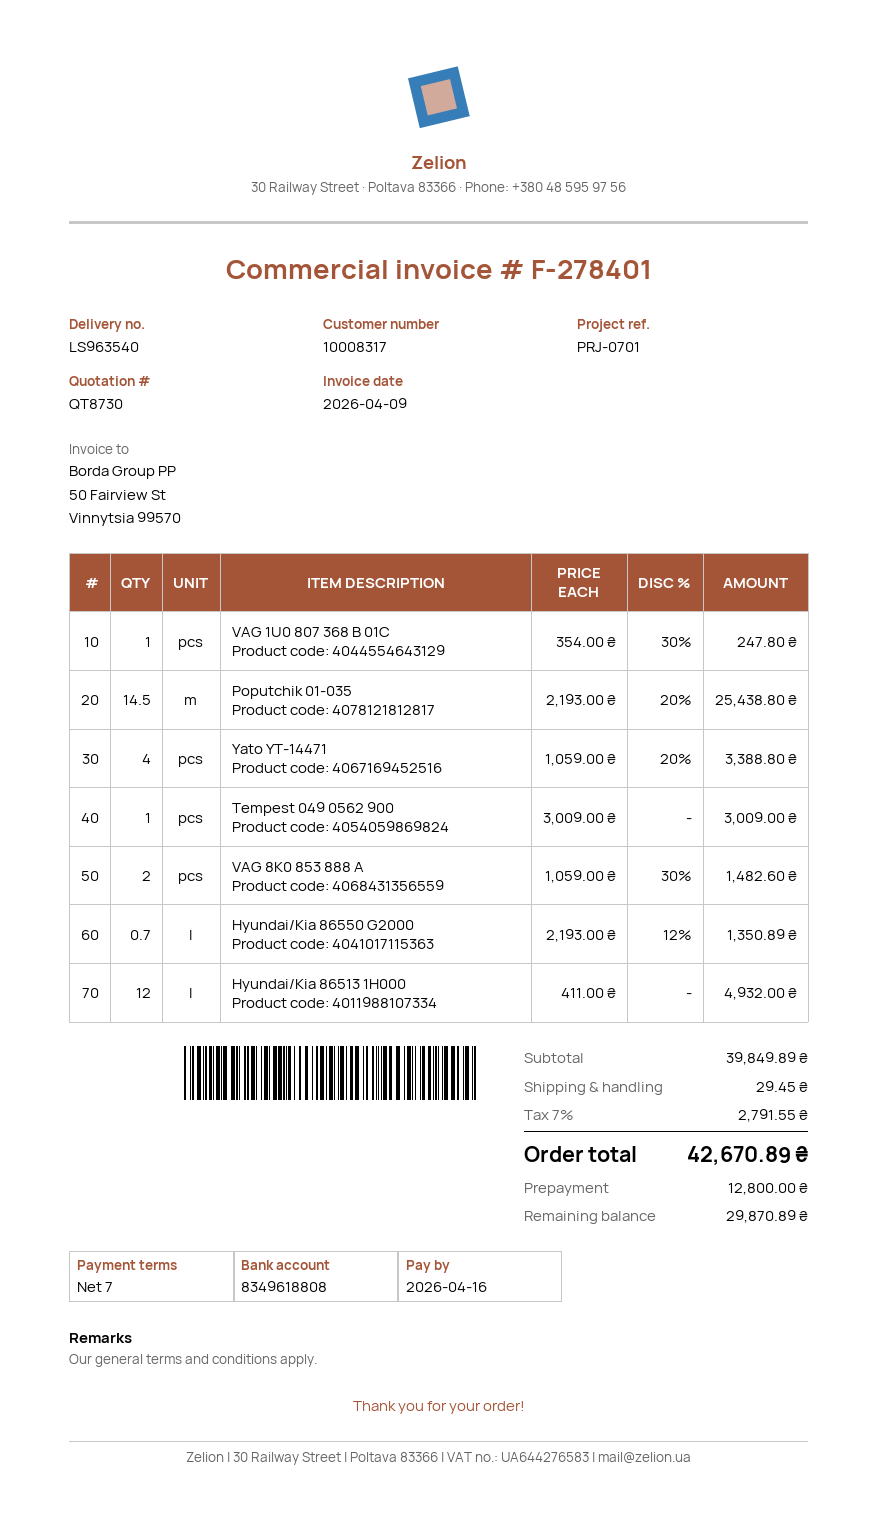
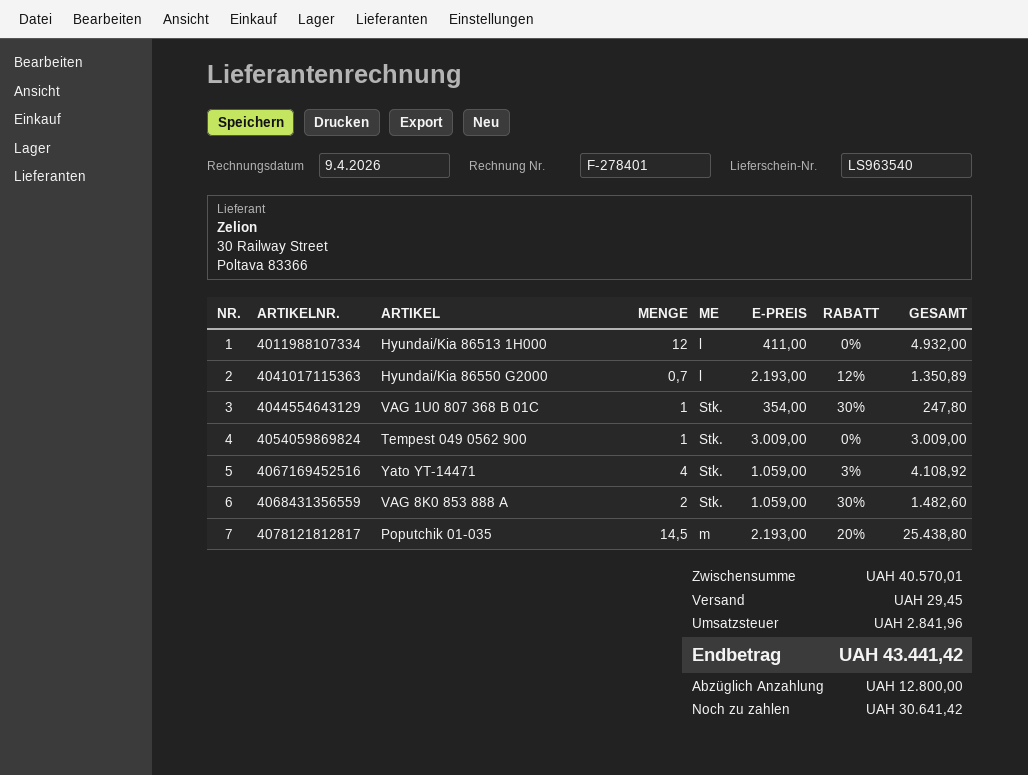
Yato YT-14471: 4 x 1059.00 - 20% = 3388.80 -> 4 x 1059.00 - 3% = 4108.92
subtotal: 39849.89 -> 40570.01
tax: 2791.55 -> 2841.96
total: 42670.89 -> 43441.42
balance: 29870.89 -> 30641.42

